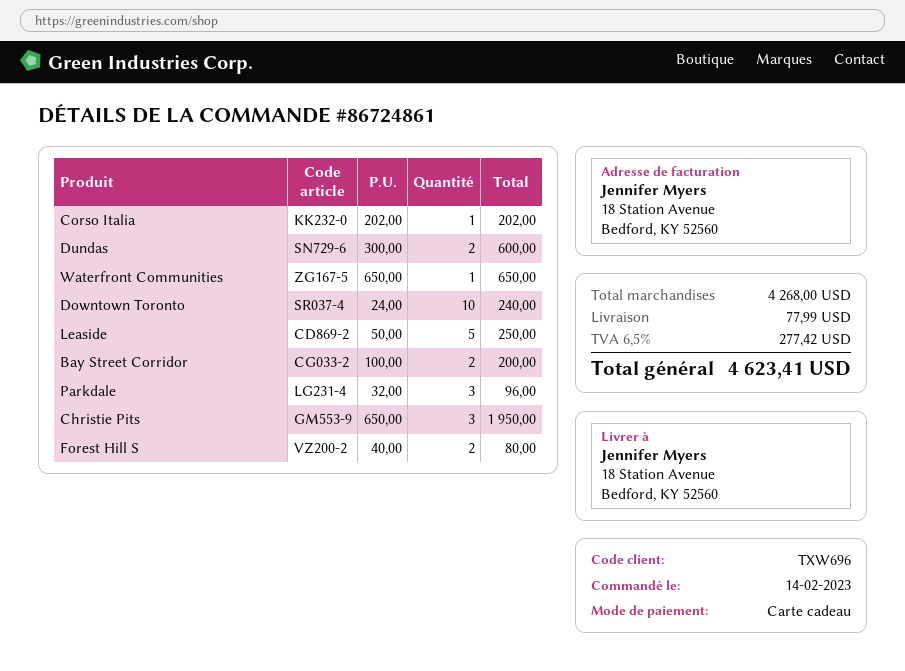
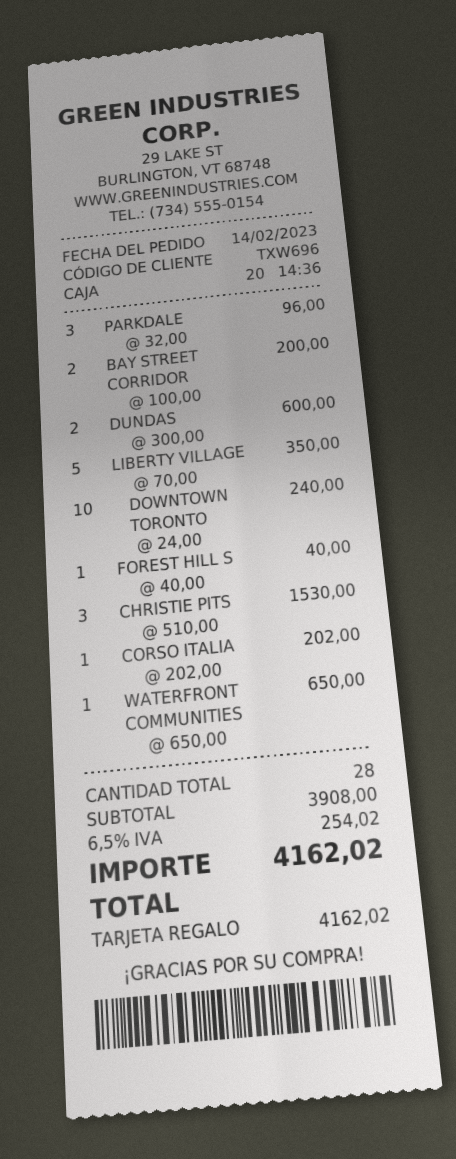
Leaside: 5 x 50.00 = 250.00 -> none
Christie Pits: 3 x 650.00 = 1950.00 -> 3 x 510.00 = 1530.00
Forest Hill S: 2 x 40.00 = 80.00 -> 1 x 40.00 = 40.00
LIBERTY VILLAGE: none -> 5 x 70.00 = 350.00
subtotal: 4268.00 -> 3908.00
shipping: 77.99 -> none
tax: 6.5% = 277.42 -> 6.5% = 254.02
total: 4623.41 -> 4162.02

